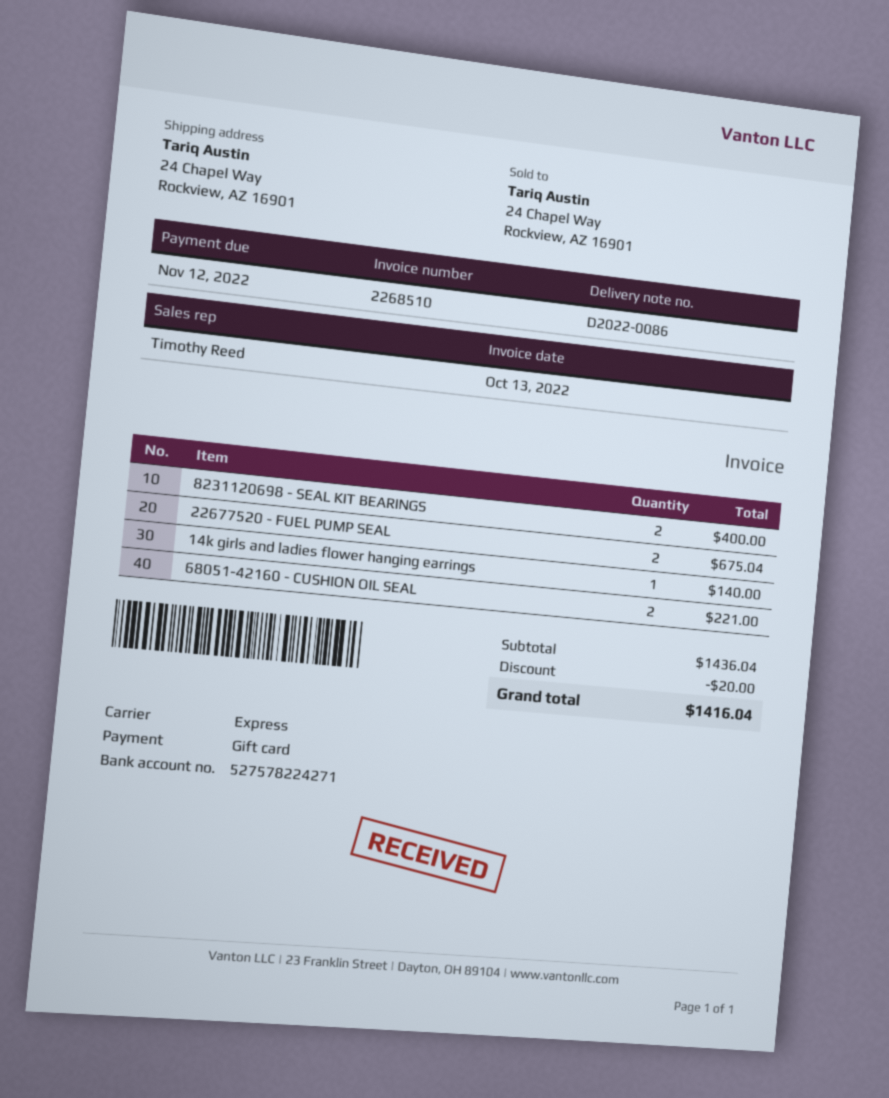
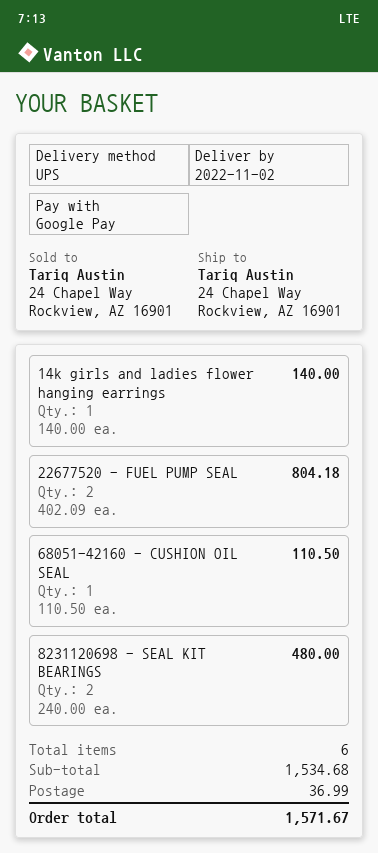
payment method: gift card -> Google Pay
shipping method: express -> UPS
8231120698 - SEAL KIT BEARINGS: 2 for 400.00 -> 2 for 480.00
22677520 - FUEL PUMP SEAL: 2 for 675.04 -> 2 for 804.18
68051-42160 - CUSHION OIL SEAL: 2 for 221.00 -> 1 for 110.50
subtotal: 1436.04 -> 1534.68
discount: 20.00 -> none
shipping: none -> 36.99
total: 1416.04 -> 1571.67

